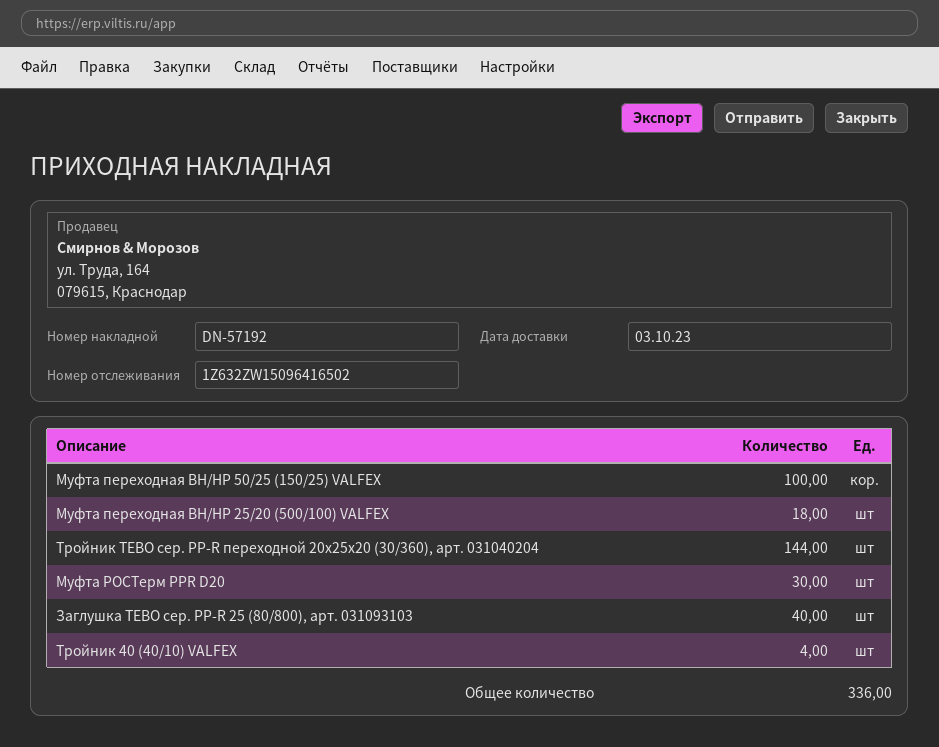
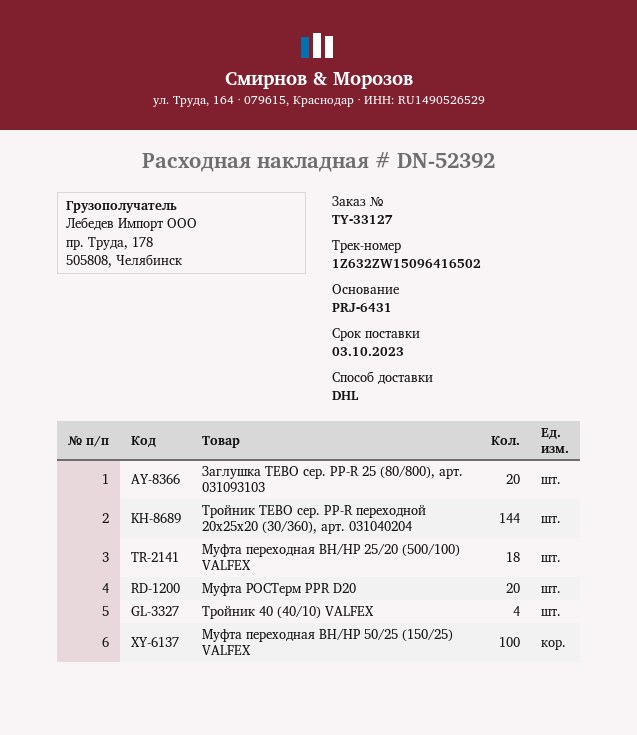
delivery note number: DN-57192 -> DN-52392
Муфта РОСТерм PPR D20: 30 -> 20
Заглушка TEBO сер. PP-R 25 (80/800), арт. 031093103: 40 -> 20

